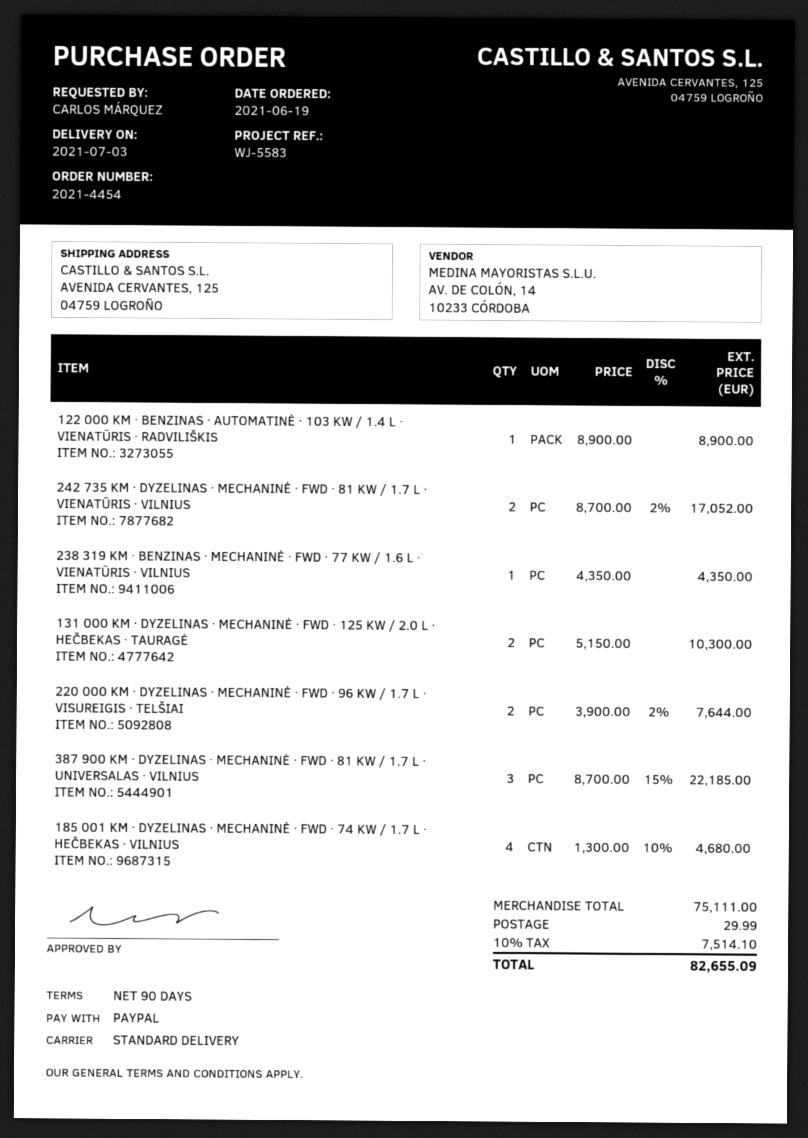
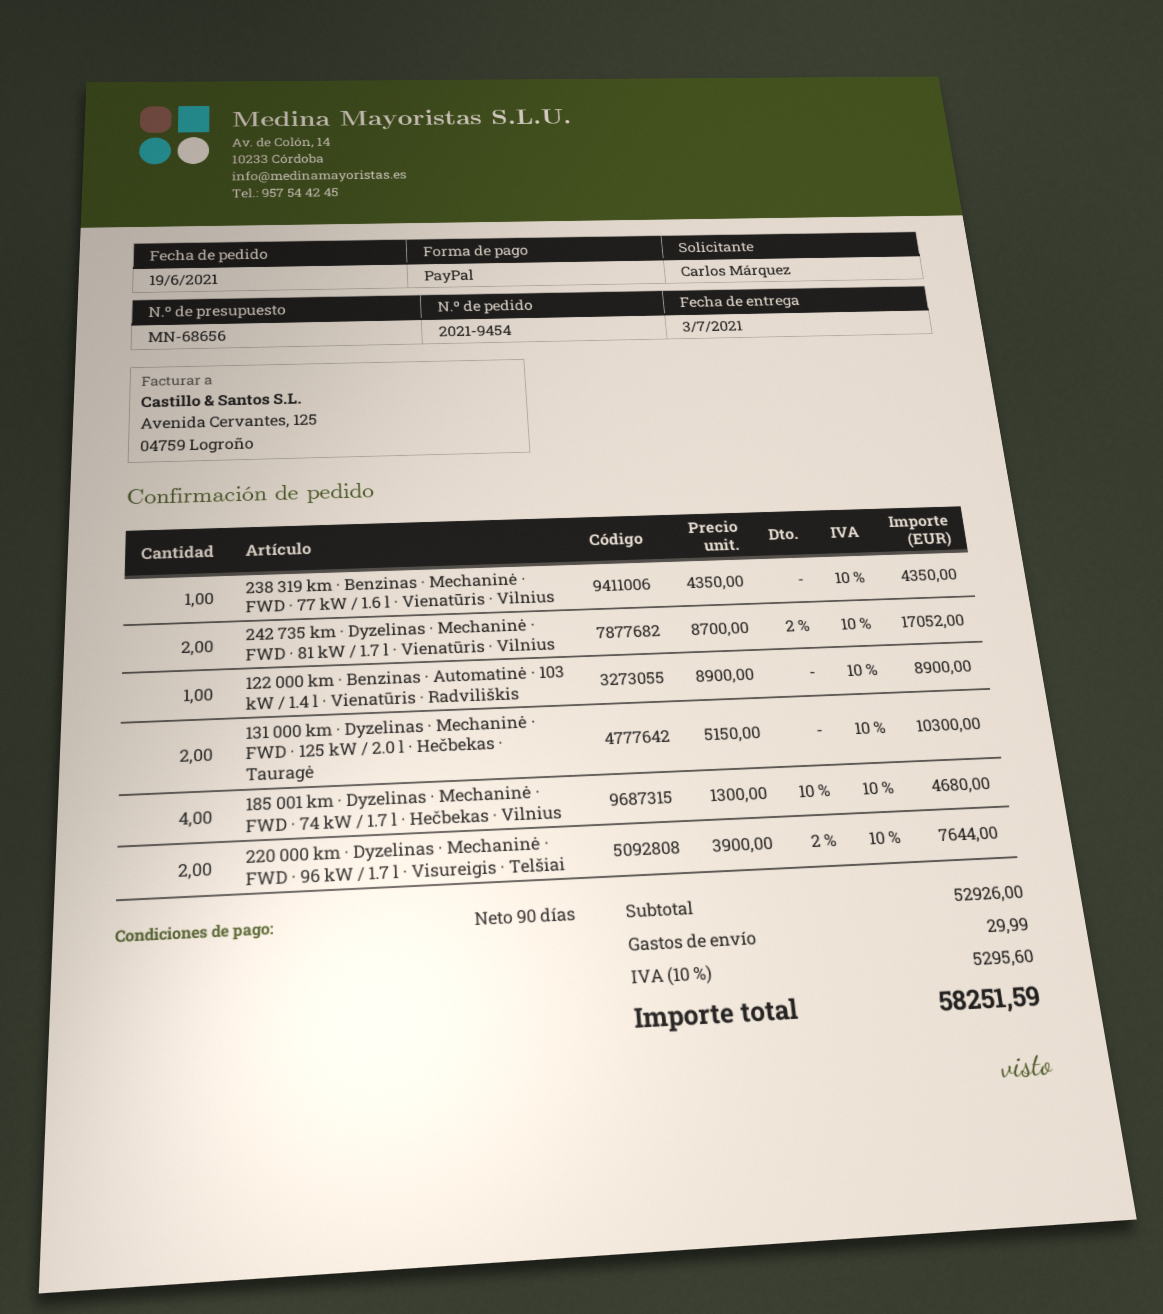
order number: 2021-4454 -> 2021-9454
387 900 KM · DYZELINAS · MECHANINĖ · FWD · 81 KW / 1.7 L · UNIVERSALAS · VILNIUS: 3 x 8700.00 - 15% = 22185.00 -> none
subtotal: 75111.00 -> 52926.00
tax: 10% = 7514.10 -> 10% = 5295.60
total: 82655.09 -> 58251.59

